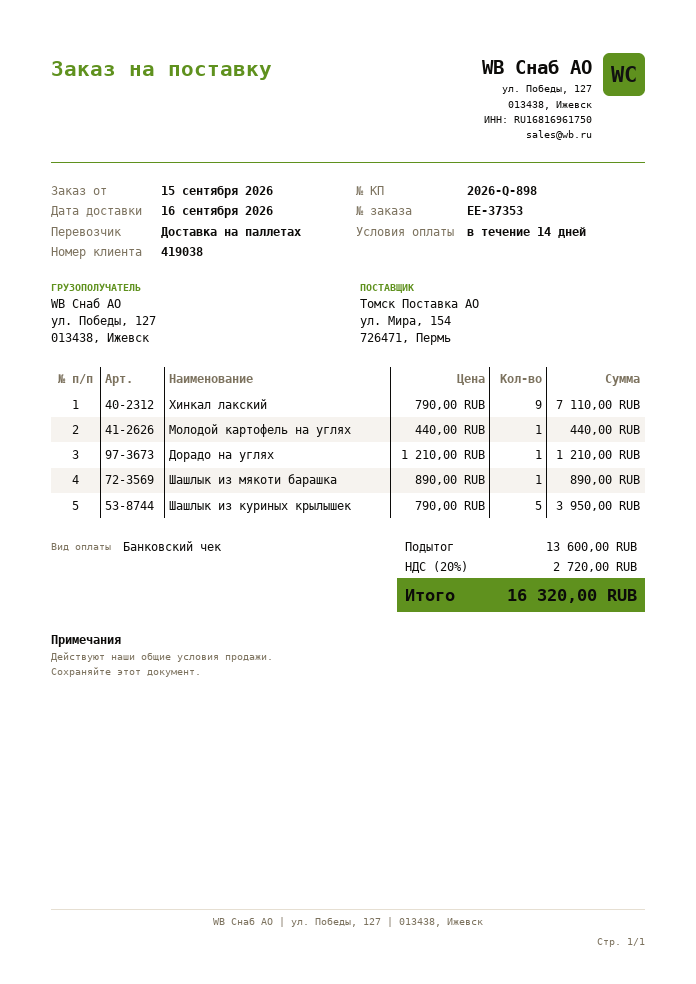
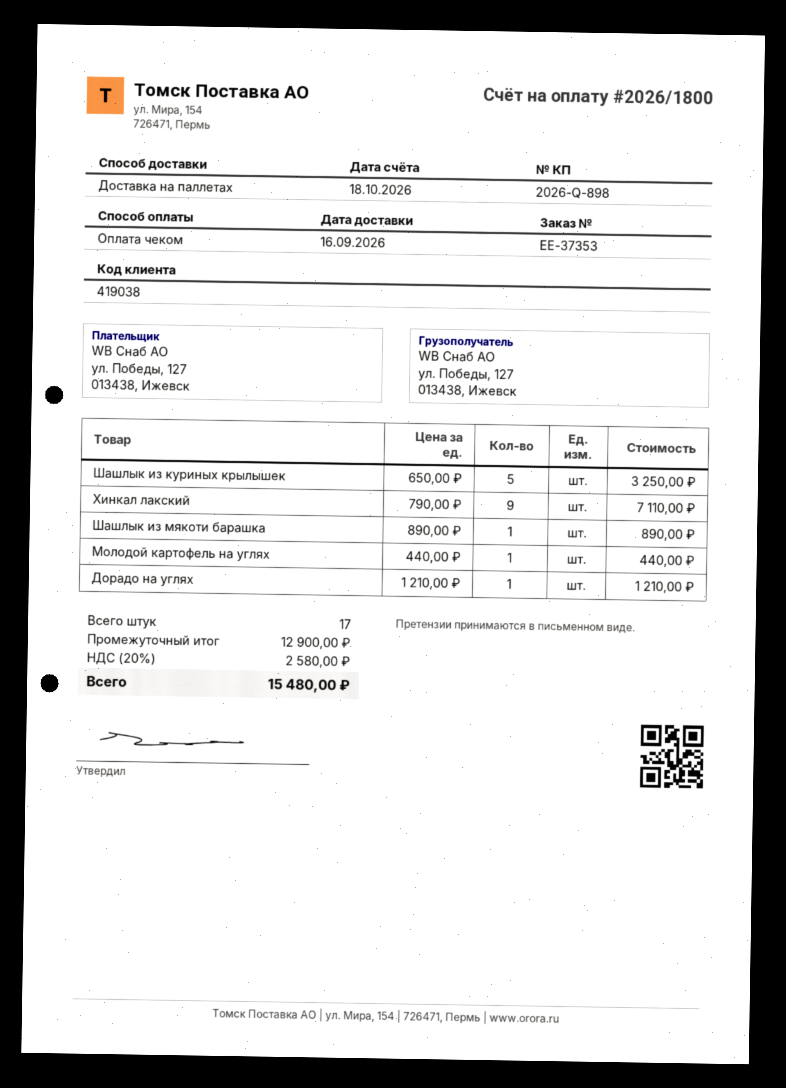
Шашлык из куриных крылышек: 5 x 790.00 = 3950.00 -> 5 x 650.00 = 3250.00
subtotal: 13600.00 -> 12900.00
tax: 20% = 2720.00 -> 20% = 2580.00
total: 16320.00 -> 15480.00

